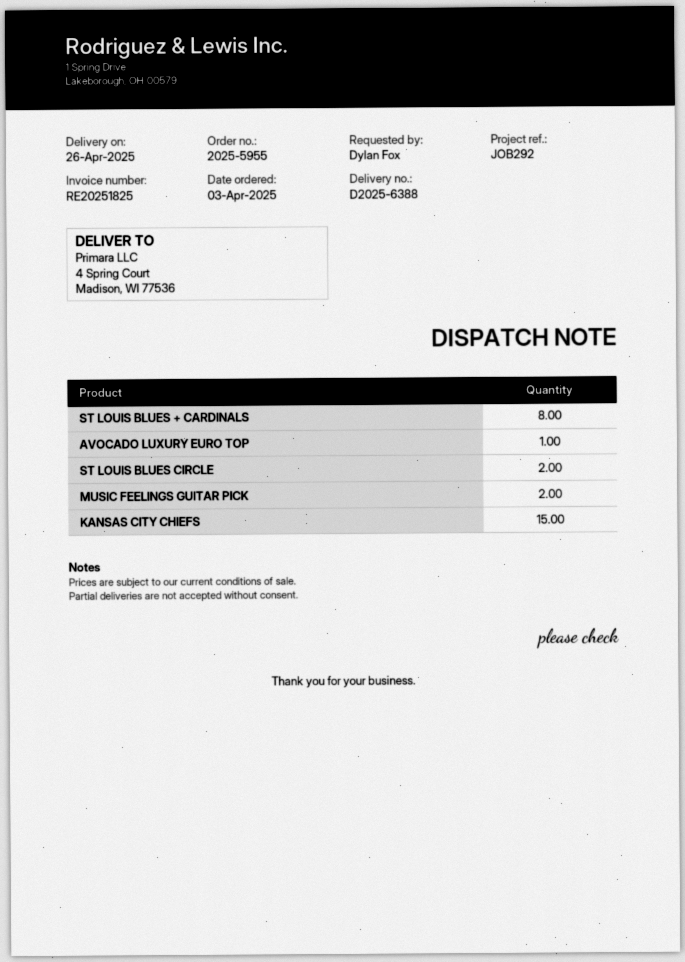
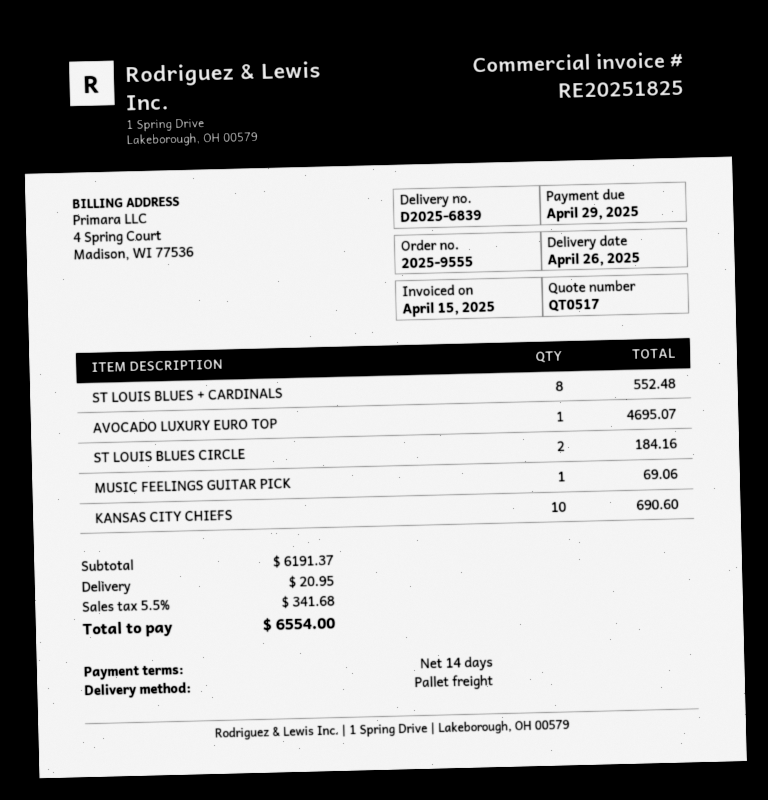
order number: 2025-5955 -> 2025-9555
delivery note number: D2025-6388 -> D2025-6839
MUSIC FEELINGS GUITAR PICK: 2 -> 1
KANSAS CITY CHIEFS: 15 -> 10

